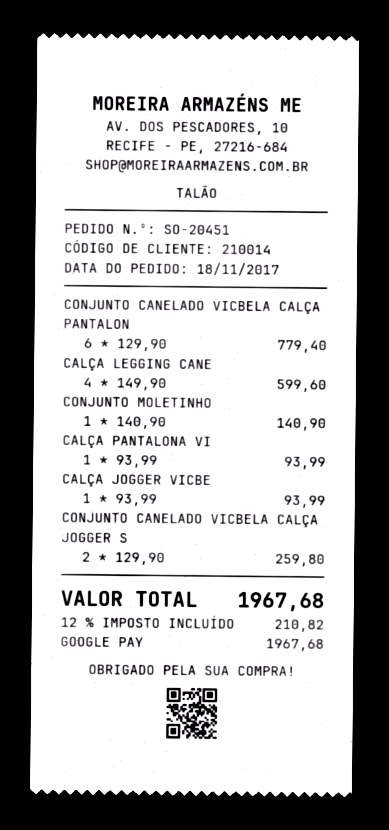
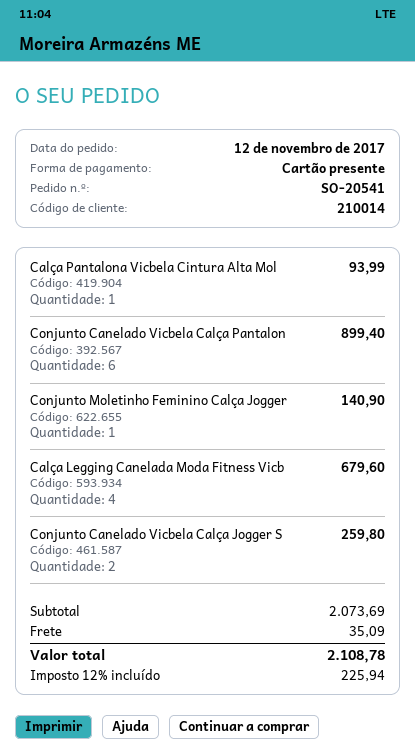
order number: SO-20451 -> SO-20541
order date: 2017-11-18 -> 2017-11-12
payment method: Google Pay -> gift card
CONJUNTO CANELADO VICBELA CALÇA PANTALON: 6 for 779.40 -> 6 for 899.40
CALÇA LEGGING CANE: 4 for 599.60 -> 4 for 679.60
CALÇA JOGGER VICBE: 1 for 93.99 -> none
shipping: none -> 35.09
tax: 12% = 210.82 -> 12% = 225.94
total: 1967.68 -> 2108.78

